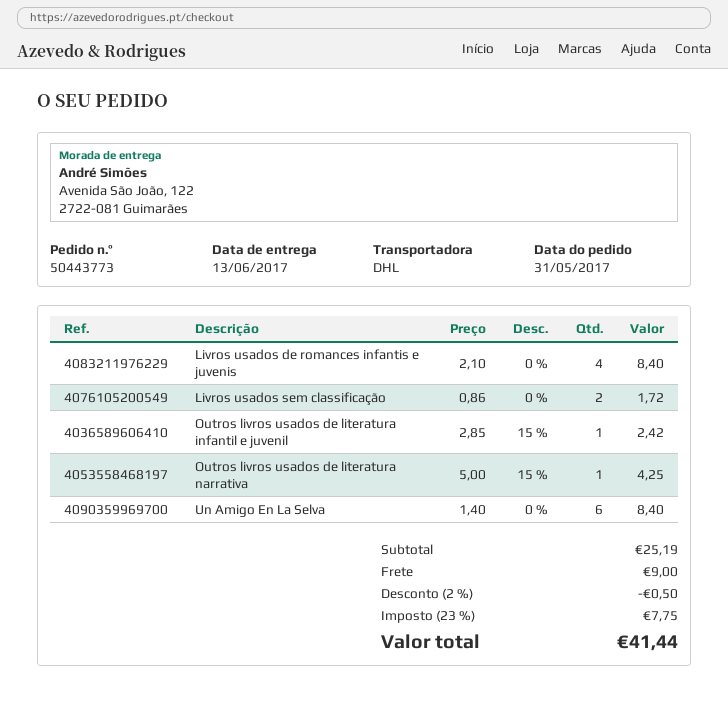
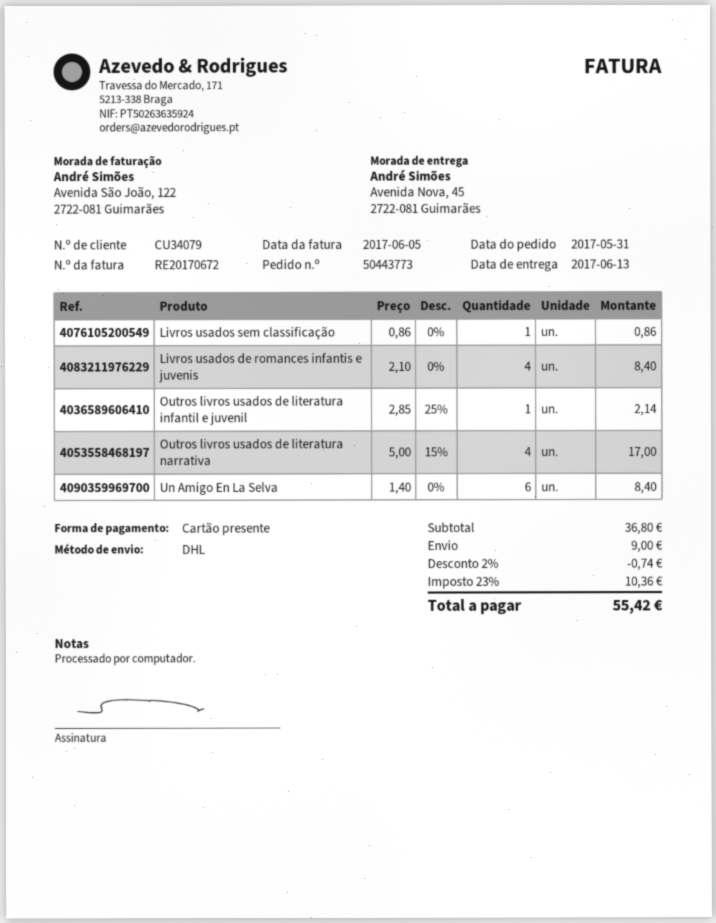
ship to: Avenida São João, 122, 2722-081 Guimarães -> Avenida Nova, 45, 2722-081 Guimarães
Livros usados sem classificação: 2 x 0.86 = 1.72 -> 1 x 0.86 = 0.86
Outros livros usados de literatura infantil e juvenil: 1 x 2.85 - 15% = 2.42 -> 1 x 2.85 - 25% = 2.14
Outros livros usados de literatura narrativa: 1 x 5.00 - 15% = 4.25 -> 4 x 5.00 - 15% = 17.00
subtotal: 25.19 -> 36.80
discount: 2% = 0.50 -> 2% = 0.74
tax: 23% = 7.75 -> 23% = 10.36
total: 41.44 -> 55.42

